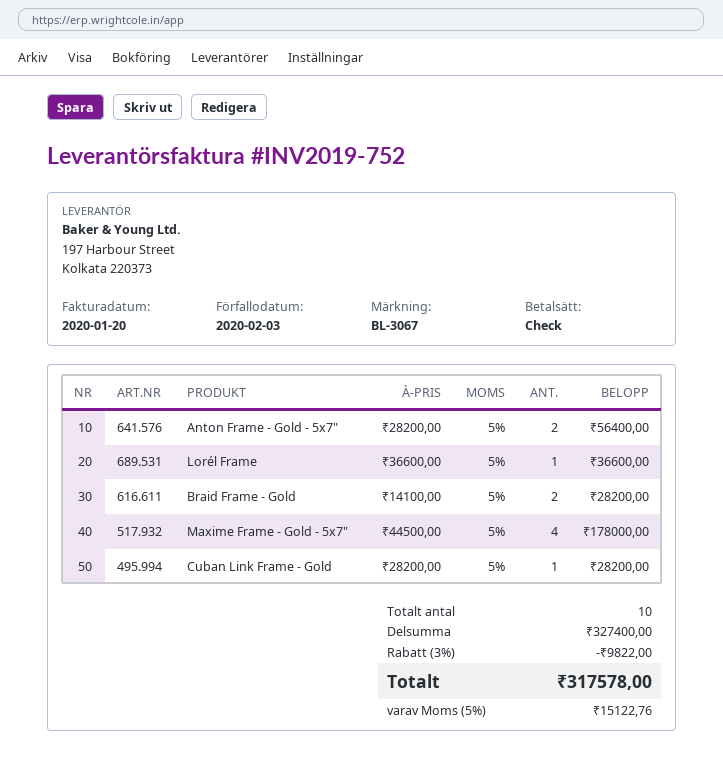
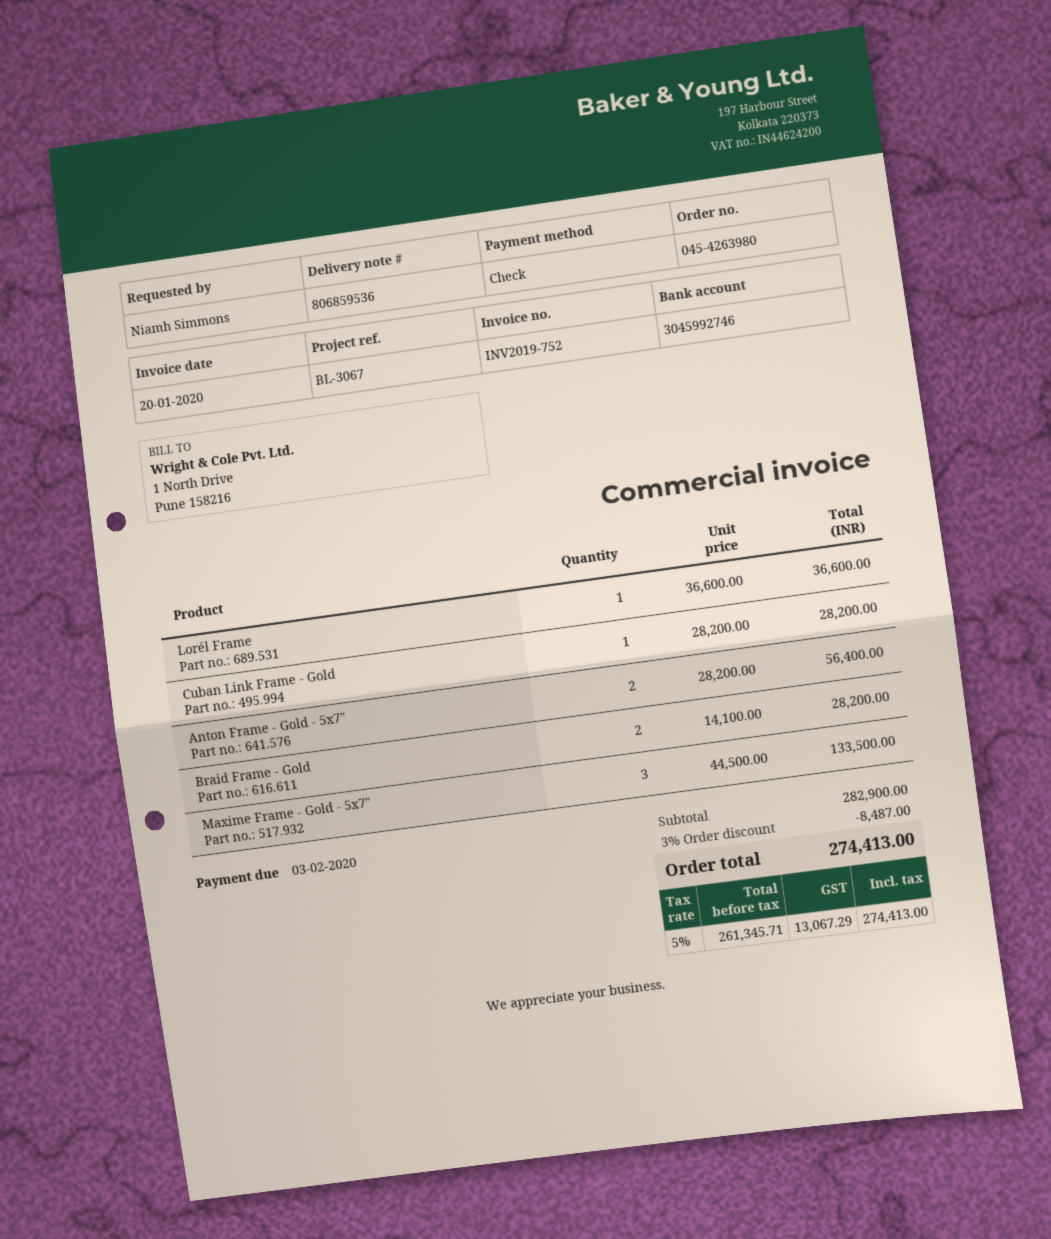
Maxime Frame - Gold - 5x7": 4 x 44500.00 = 178000.00 -> 3 x 44500.00 = 133500.00
subtotal: 327400.00 -> 282900.00
discount: 3% = 9822.00 -> 3% = 8487.00
tax: 5% = 15122.76 -> 5% = 13067.29
total: 317578.00 -> 274413.00

